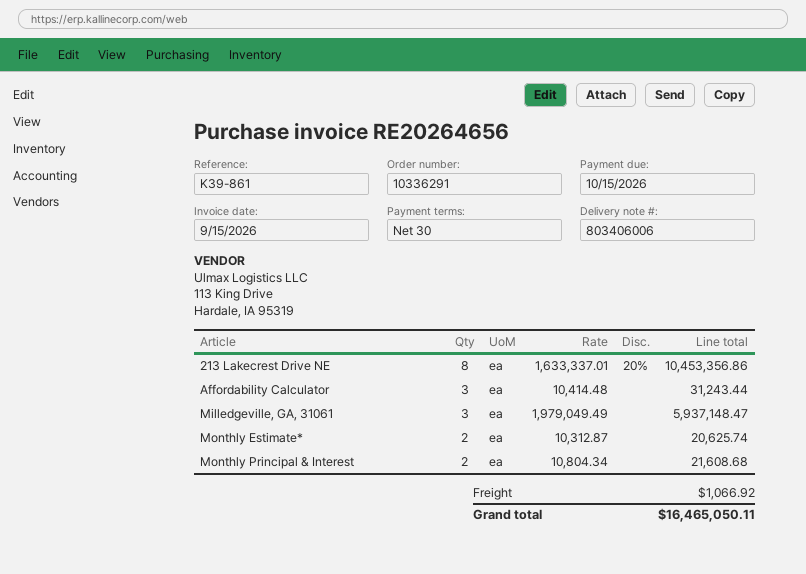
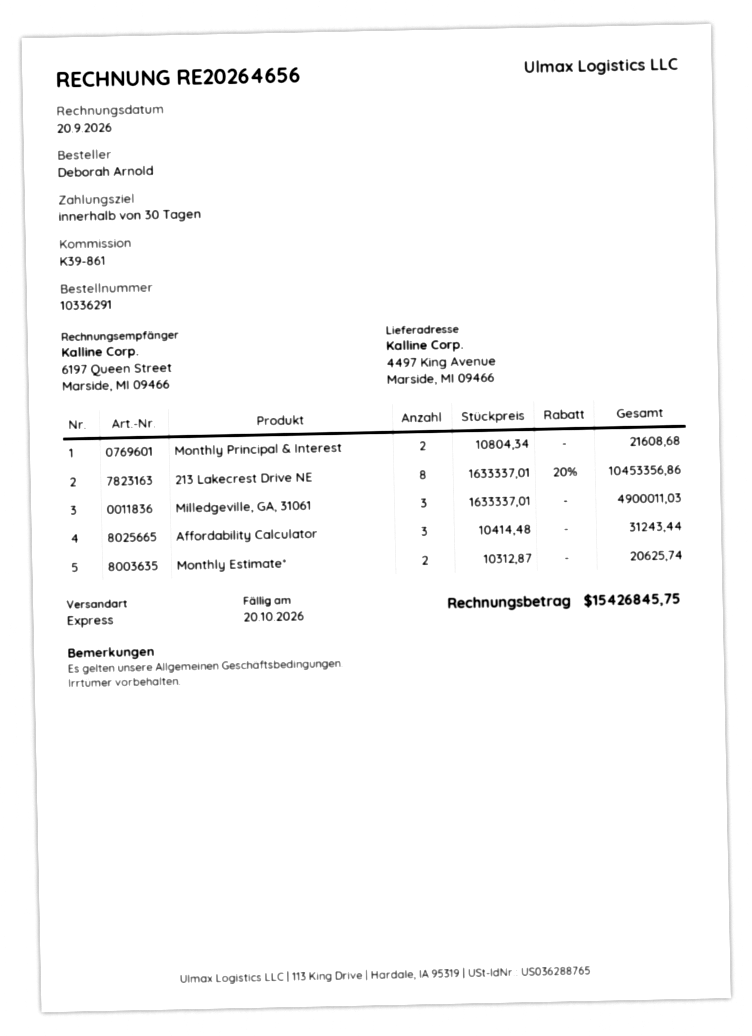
invoice date: 2026-09-15 -> 2026-09-20
due date: 2026-10-15 -> 2026-10-20
Milledgeville, GA, 31061: 3 x 1979049.49 = 5937148.47 -> 3 x 1633337.01 = 4900011.03
shipping: 1066.92 -> none
total: 16465050.11 -> 15426845.75

